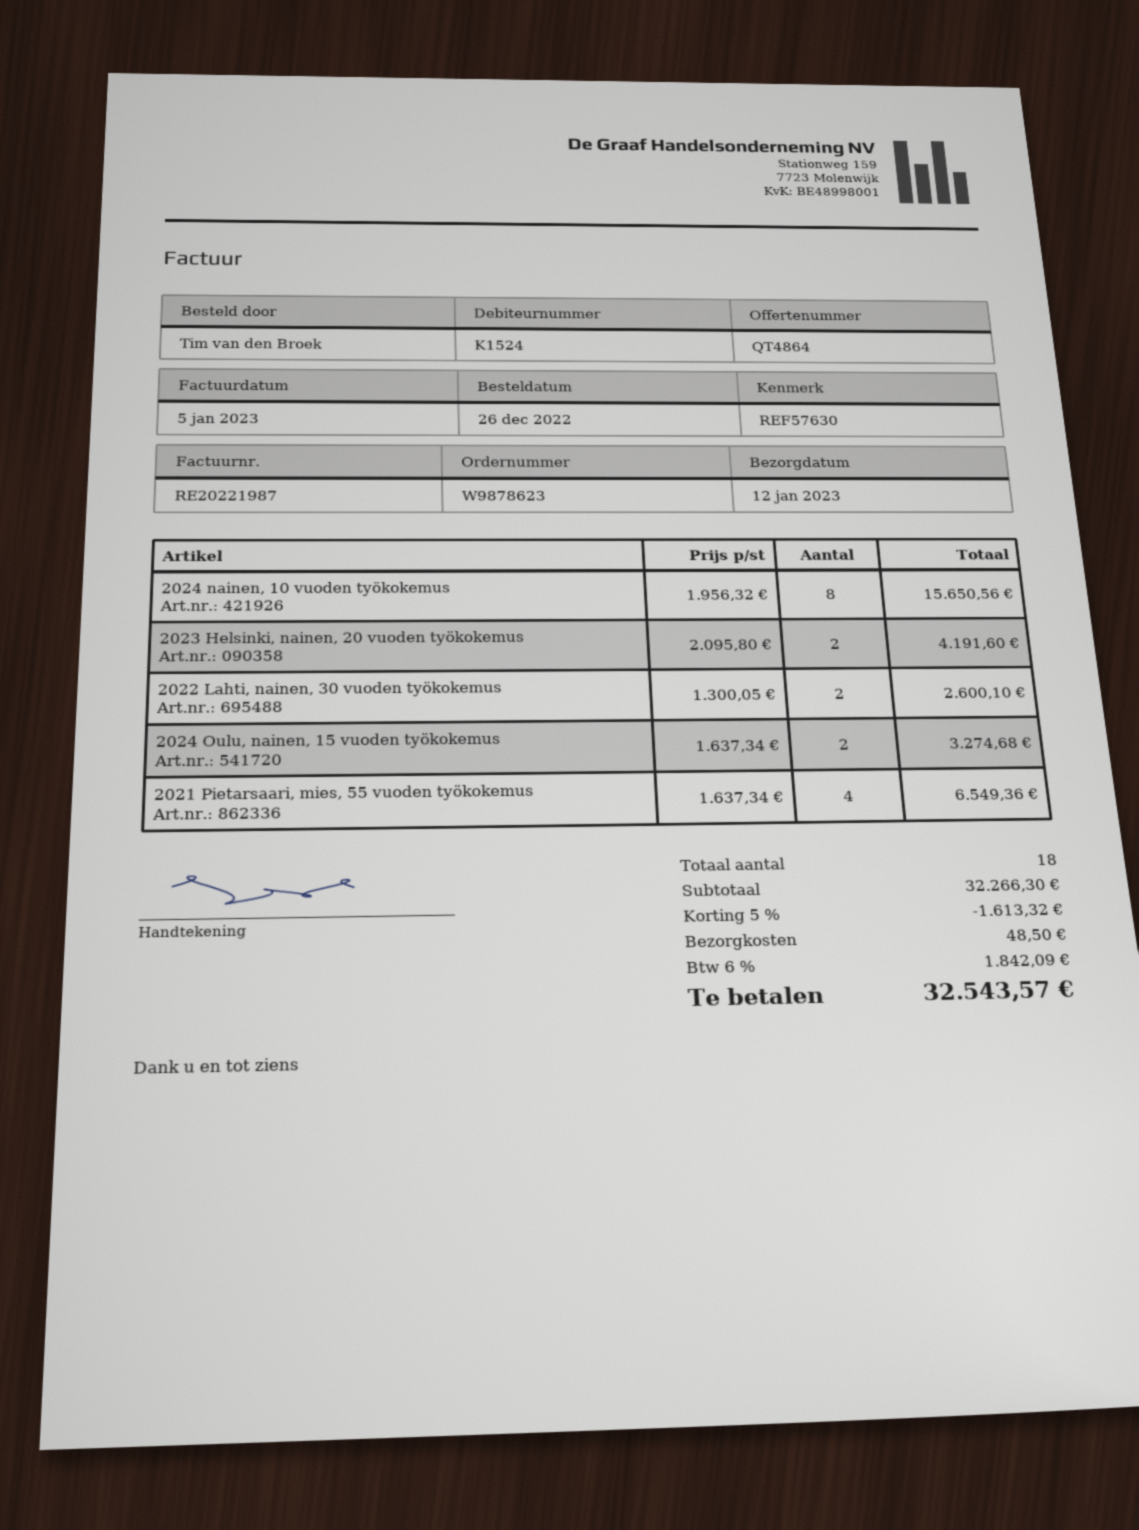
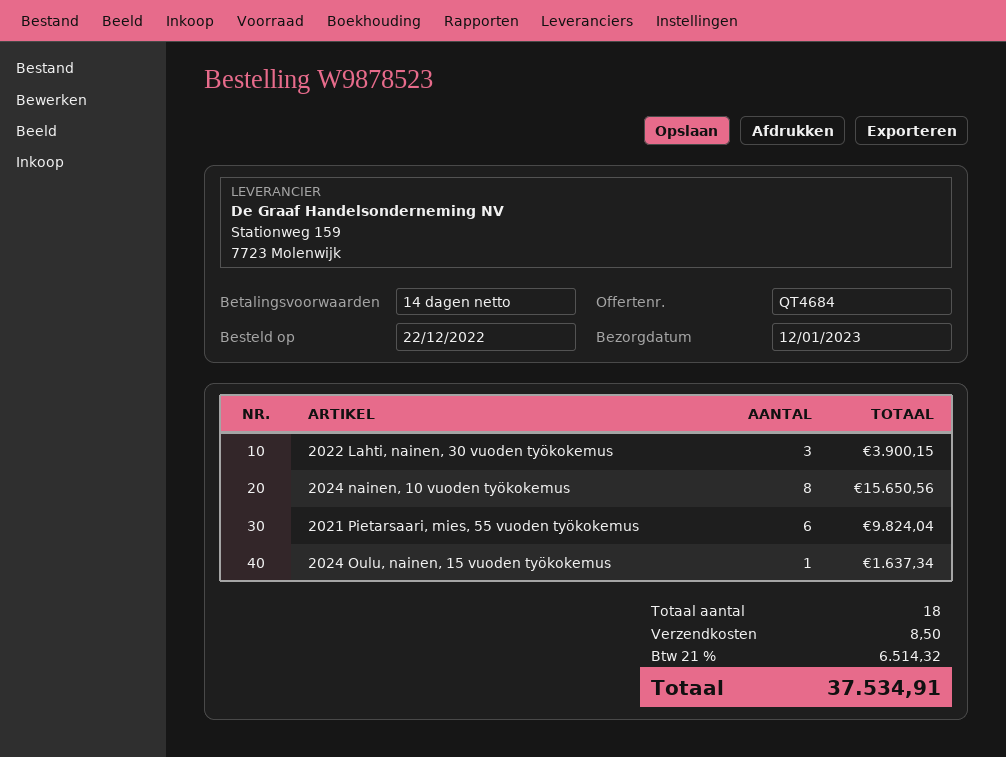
quote number: QT4864 -> QT4684
order number: W9878623 -> W9878523
order date: 2022-12-26 -> 2022-12-22
2023 Helsinki, nainen, 20 vuoden työkokemus: 2 for 4191.60 -> none
2022 Lahti, nainen, 30 vuoden työkokemus: 2 for 2600.10 -> 3 for 3900.15
2024 Oulu, nainen, 15 vuoden työkokemus: 2 for 3274.68 -> 1 for 1637.34
2021 Pietarsaari, mies, 55 vuoden työkokemus: 4 for 6549.36 -> 6 for 9824.04
discount: 5% = 1613.32 -> none
shipping: 48.50 -> 8.50
tax: 6% = 1842.09 -> 21% = 6514.32
total: 32543.57 -> 37534.91

